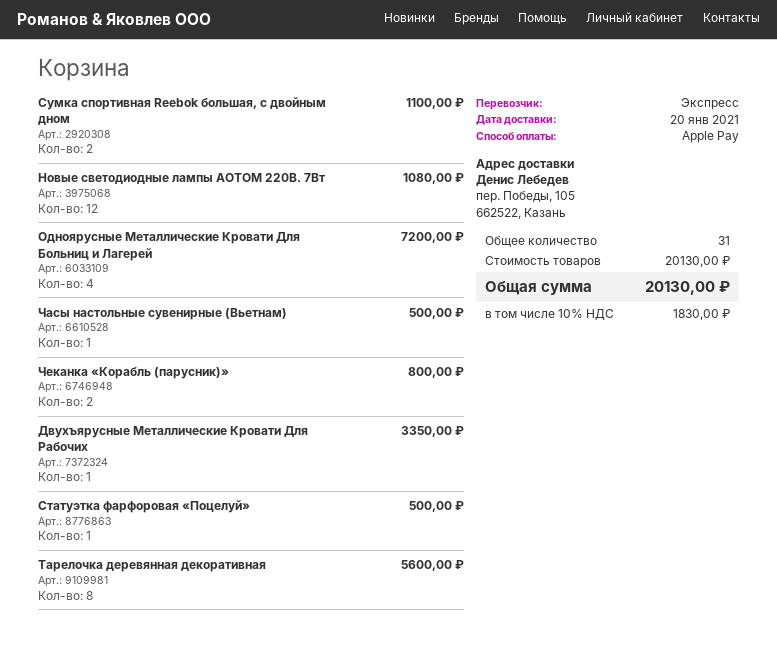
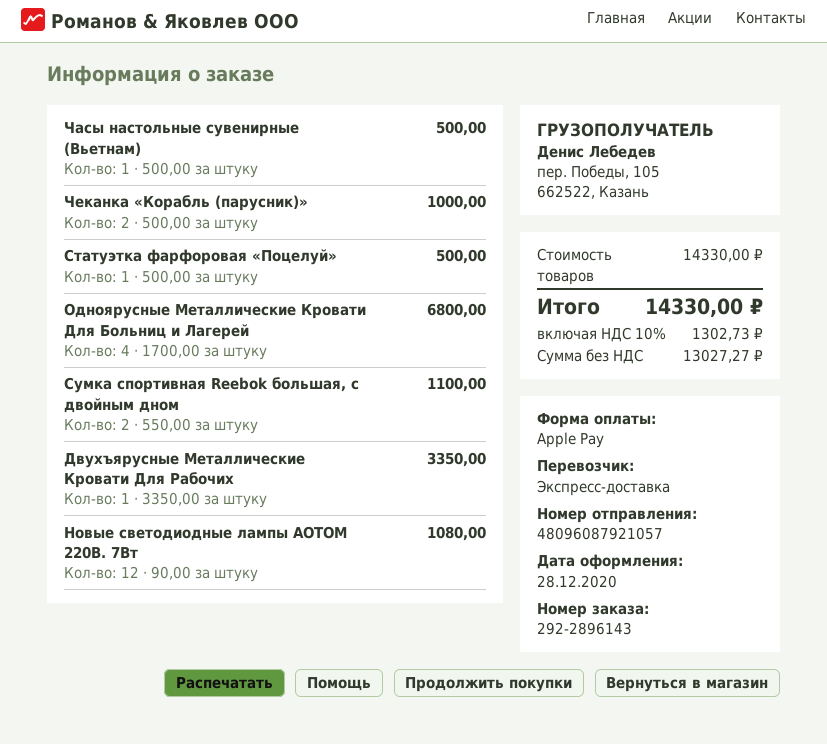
Одноярусные Металлические Кровати Для Больниц и Лагерей: 4 for 7200.00 -> 4 for 6800.00
Чеканка «Корабль (парусник)»: 2 for 800.00 -> 2 for 1000.00
Тарелочка деревянная декоративная: 8 for 5600.00 -> none
subtotal: 20130.00 -> 14330.00
tax: 10% = 1830.00 -> 10% = 1302.73
total: 20130.00 -> 14330.00

